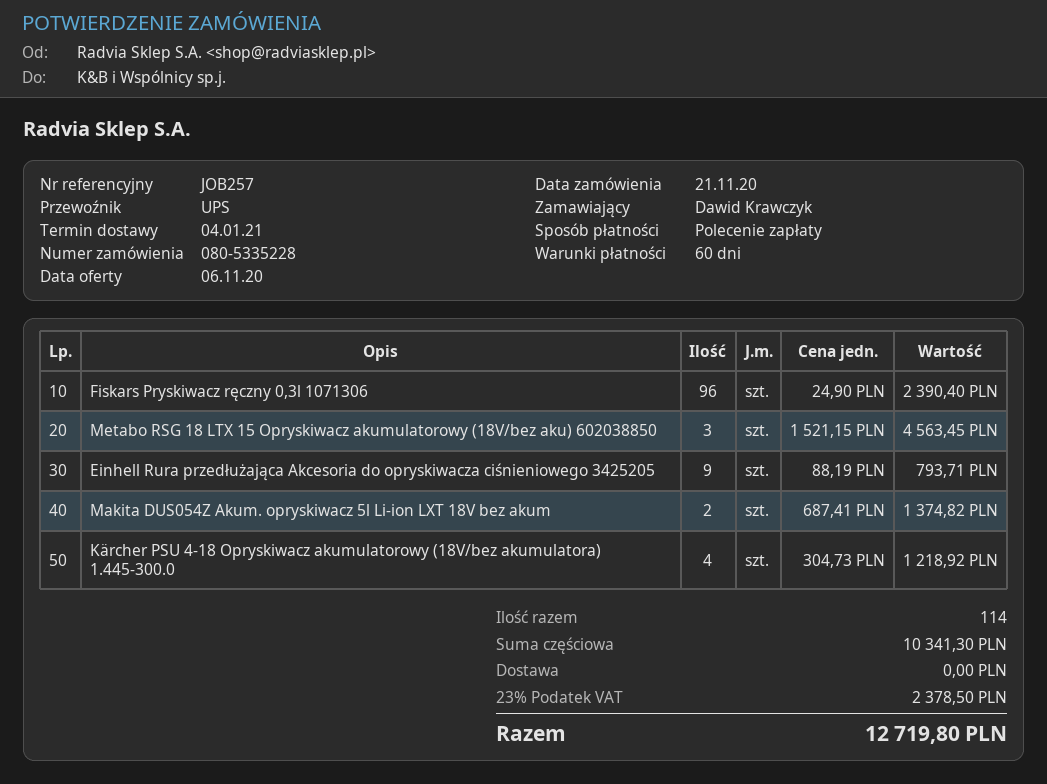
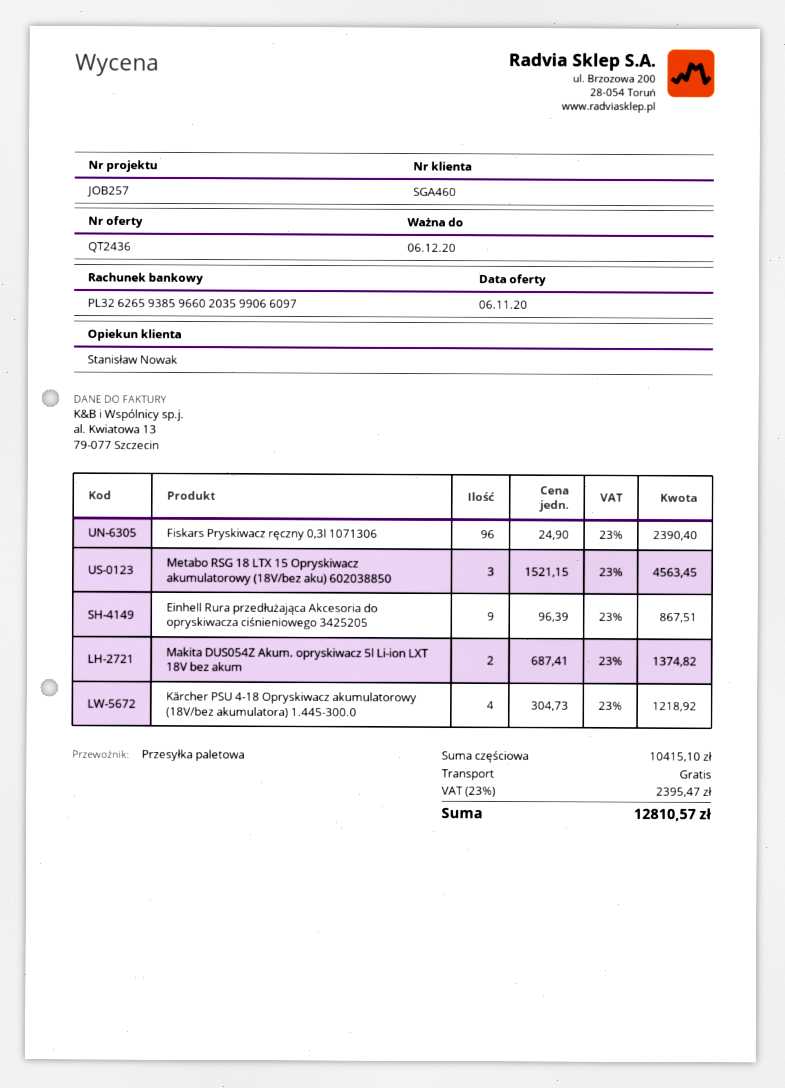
shipping method: UPS -> pallet freight
Einhell Rura przedłużająca Akcesoria do opryskiwacza ciśnieniowego 3425205: 9 x 88.19 = 793.71 -> 9 x 96.39 = 867.51
subtotal: 10341.30 -> 10415.10
tax: 23% = 2378.50 -> 23% = 2395.47
total: 12719.80 -> 12810.57

